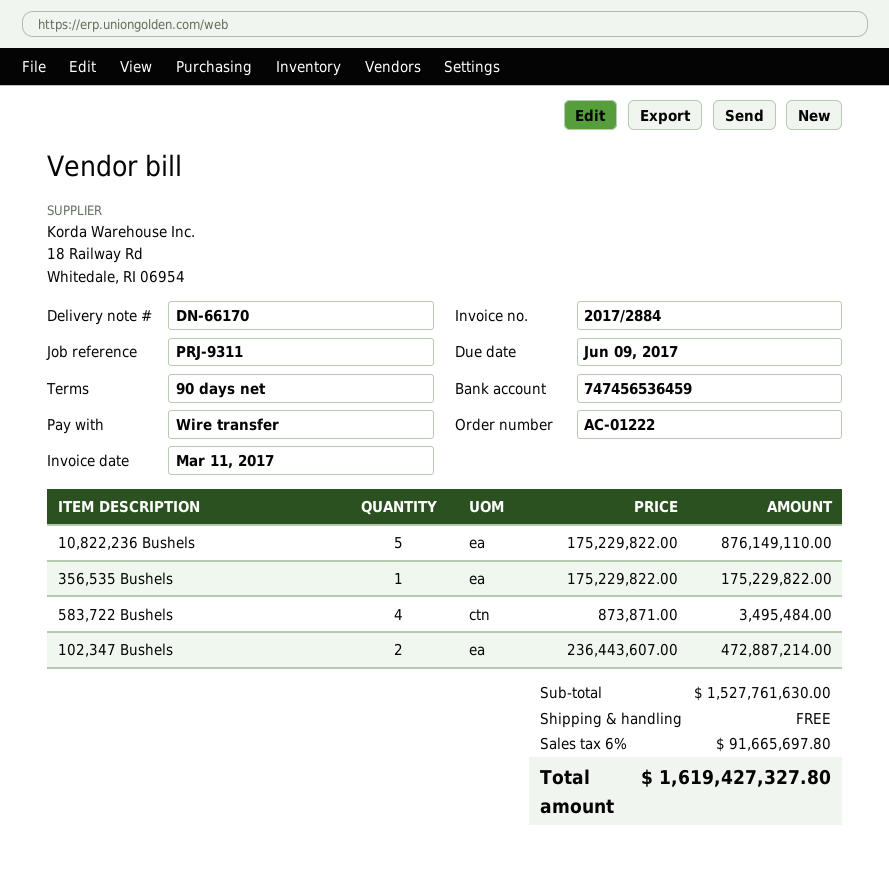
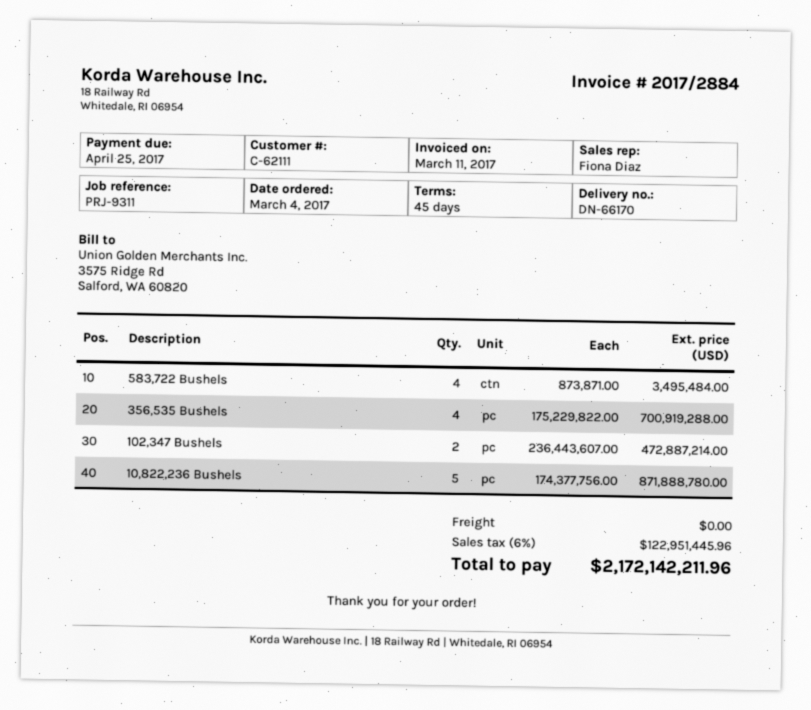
payment terms: 90 days -> 45 days
due date: 2017-06-09 -> 2017-04-25
10,822,236 Bushels: 5 x 175229822.00 = 876149110.00 -> 5 x 174377756.00 = 871888780.00
356,535 Bushels: 1 x 175229822.00 = 175229822.00 -> 4 x 175229822.00 = 700919288.00
tax: 6% = 91665697.80 -> 6% = 122951445.96
total: 1619427327.80 -> 2172142211.96

